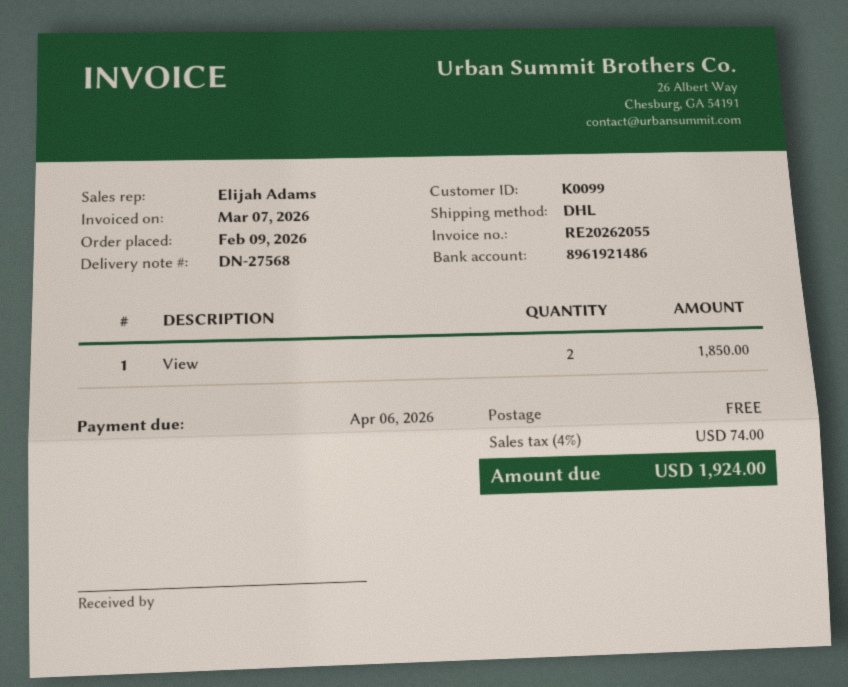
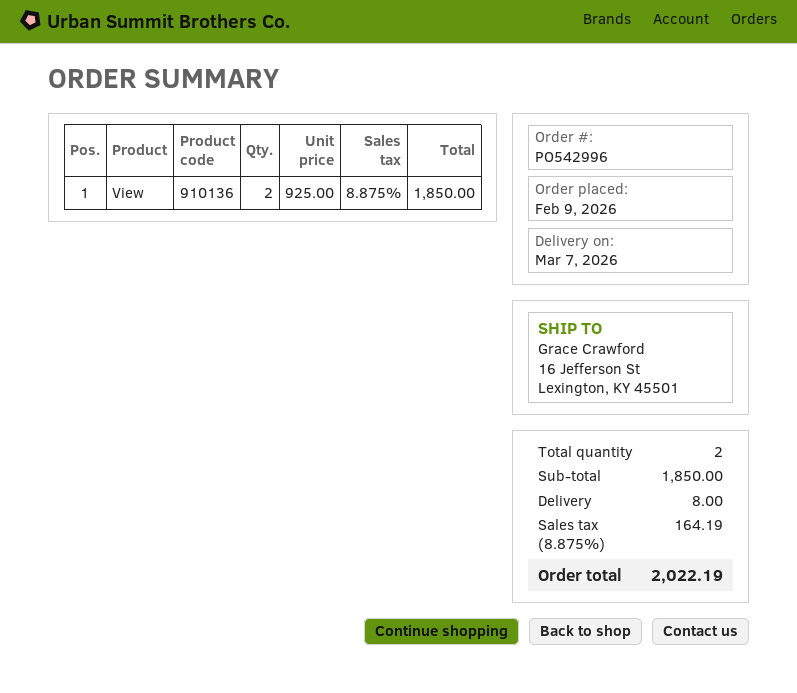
shipping: 0.00 -> 8.00
tax: 4% = 74.00 -> 8.875% = 164.19
total: 1924.00 -> 2022.19

